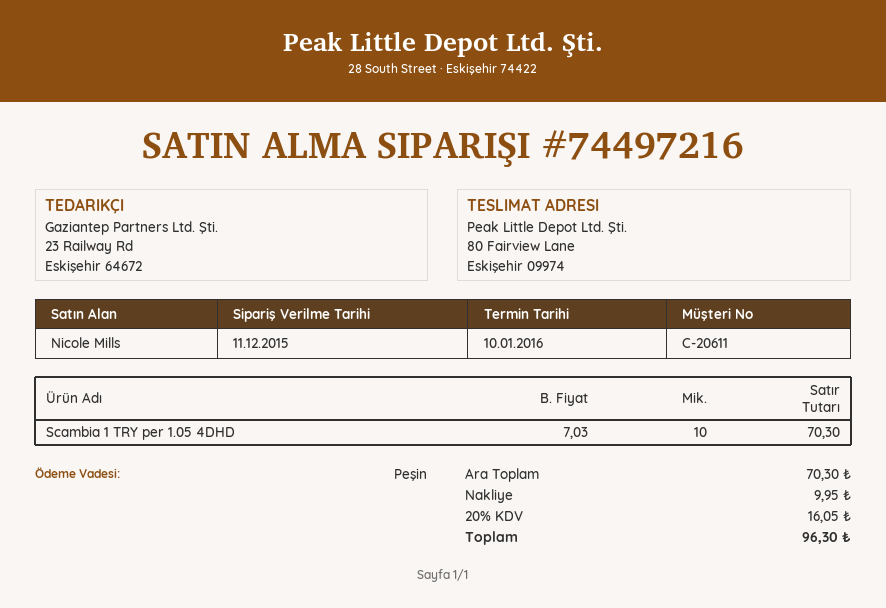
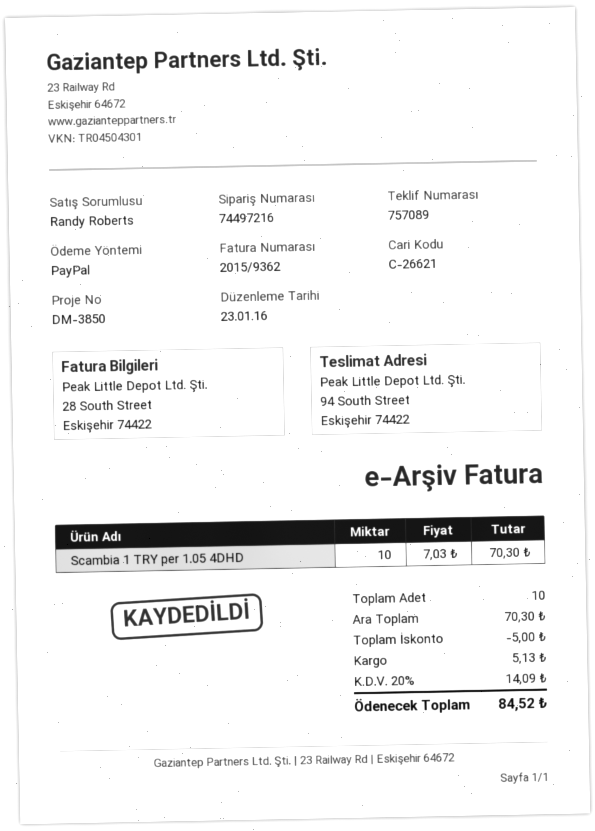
customer number: C-20611 -> C-26621
ship to: 80 Fairview Lane, Eskişehir 09974 -> 94 South Street, Eskişehir 74422
discount: none -> 5.00
shipping: 9.95 -> 5.13
tax: 20% = 16.05 -> 20% = 14.09
total: 96.30 -> 84.52

